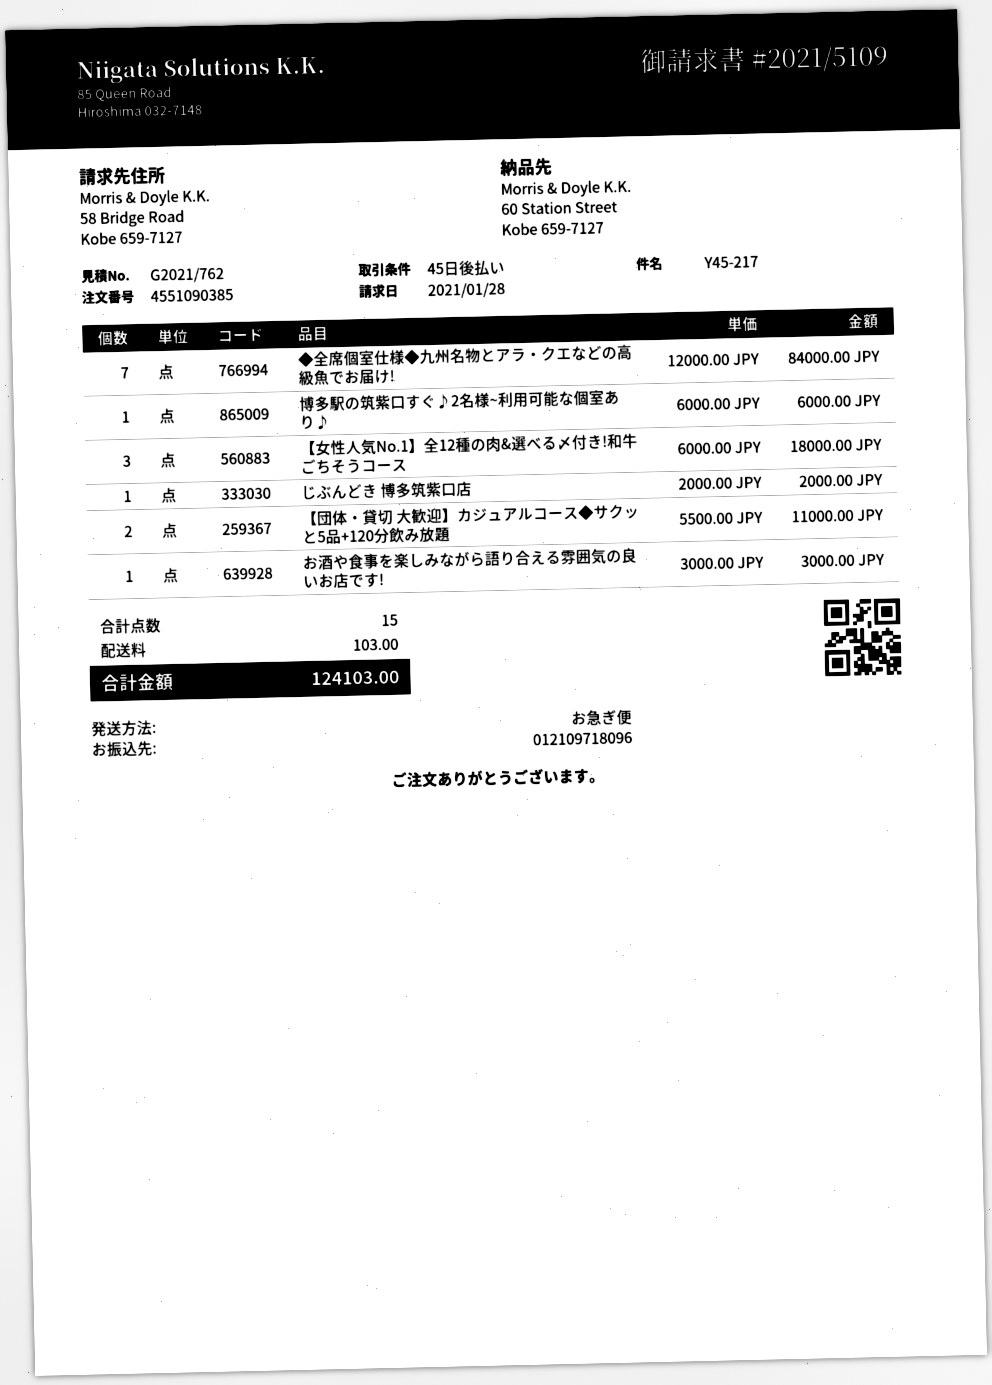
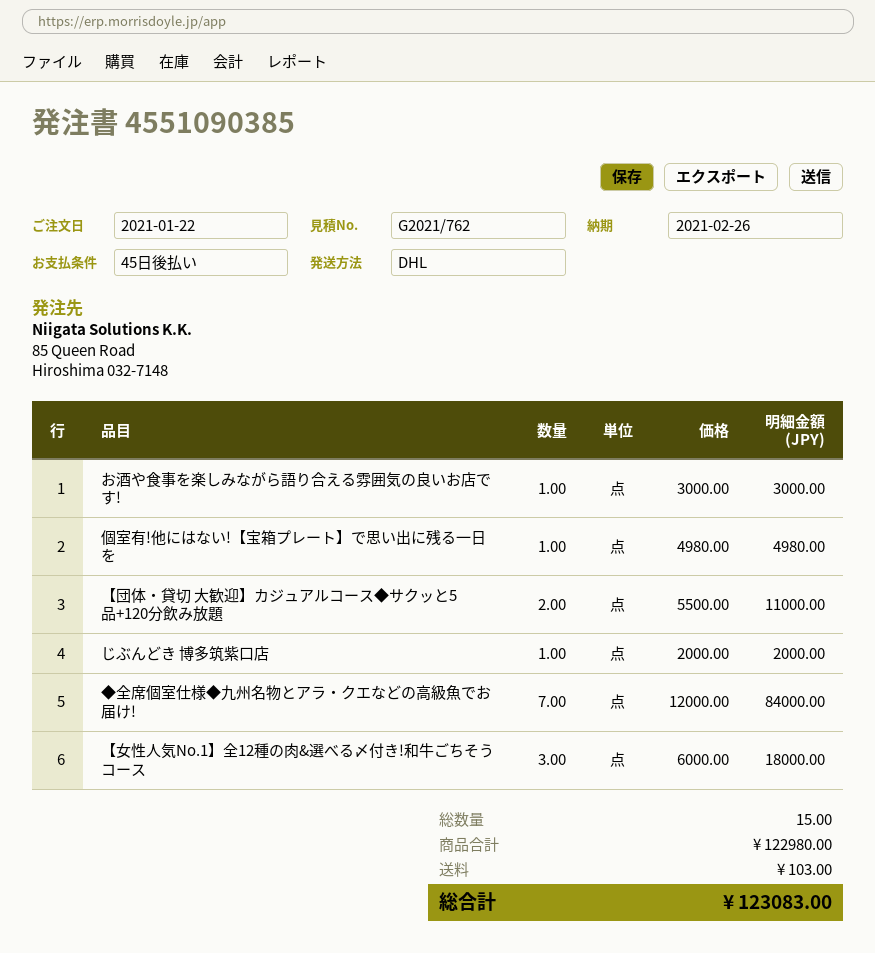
shipping method: express -> DHL
博多駅の筑紫口すぐ♪2名様~利用可能な個室あり♪: 1 x 6000.00 = 6000.00 -> none
個室有!他にはない!【宝箱プレート】で思い出に残る一日を: none -> 1 x 4980.00 = 4980.00
total: 124103.00 -> 123083.00

